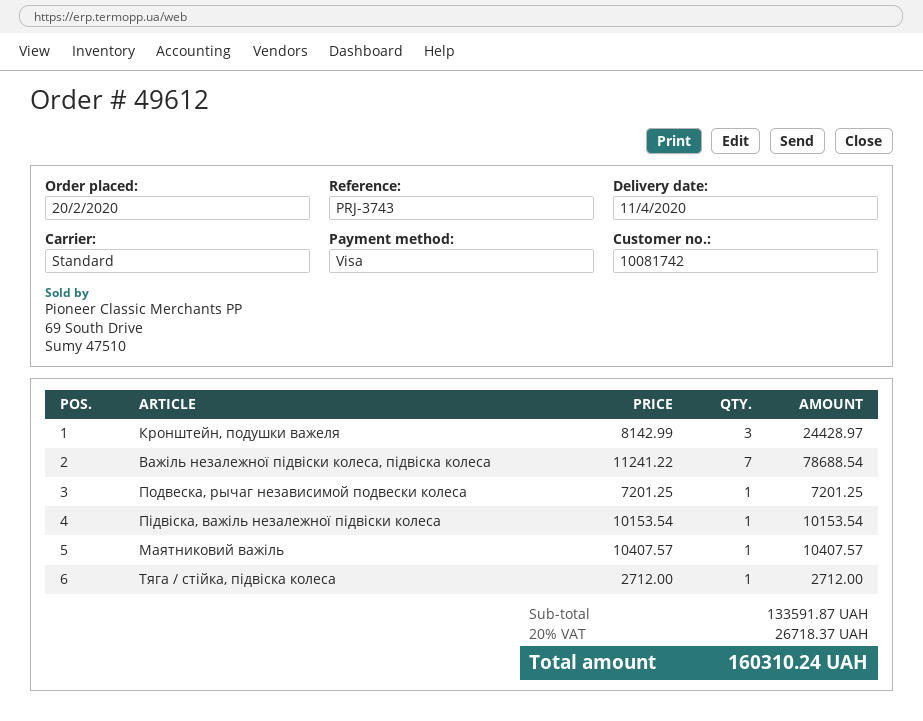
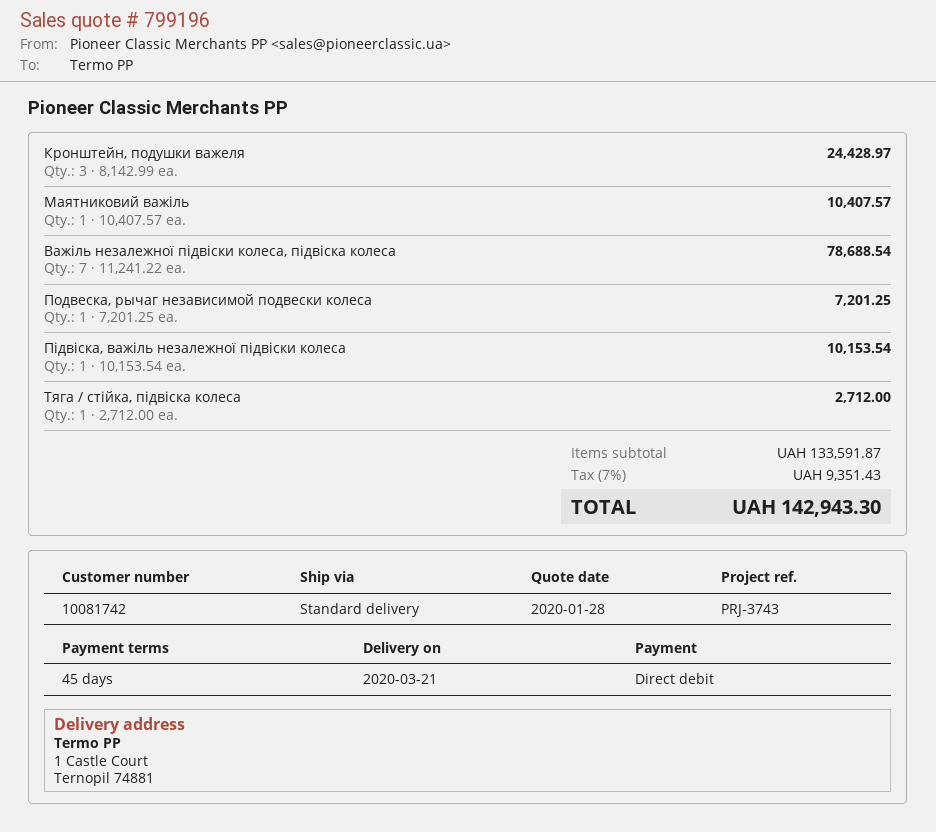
delivery date: 2020-04-11 -> 2020-03-21
payment method: Visa -> direct debit
tax: 20% = 26718.37 -> 7% = 9351.43
total: 160310.24 -> 142943.30

